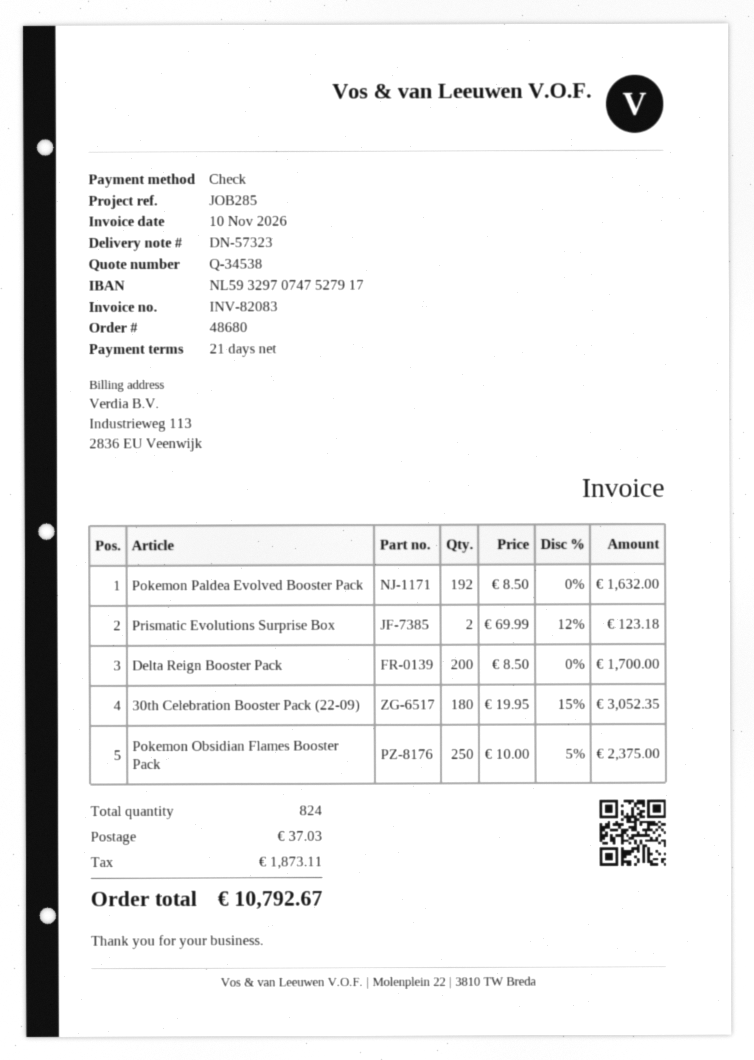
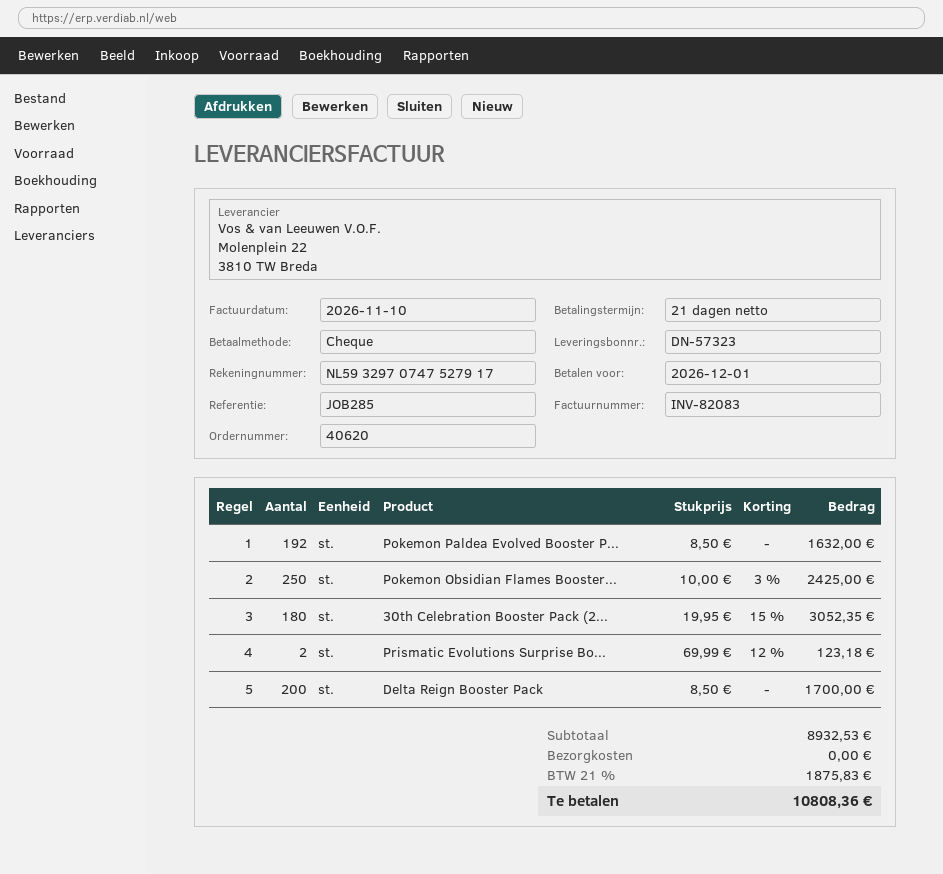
order number: 48680 -> 40620
Pokemon Obsidian Flames Booster Pack: 250 x 10.00 - 5% = 2375.00 -> 250 x 10.00 - 3% = 2425.00
shipping: 37.03 -> 0.00
tax: 1873.11 -> 1875.83
total: 10792.67 -> 10808.36

